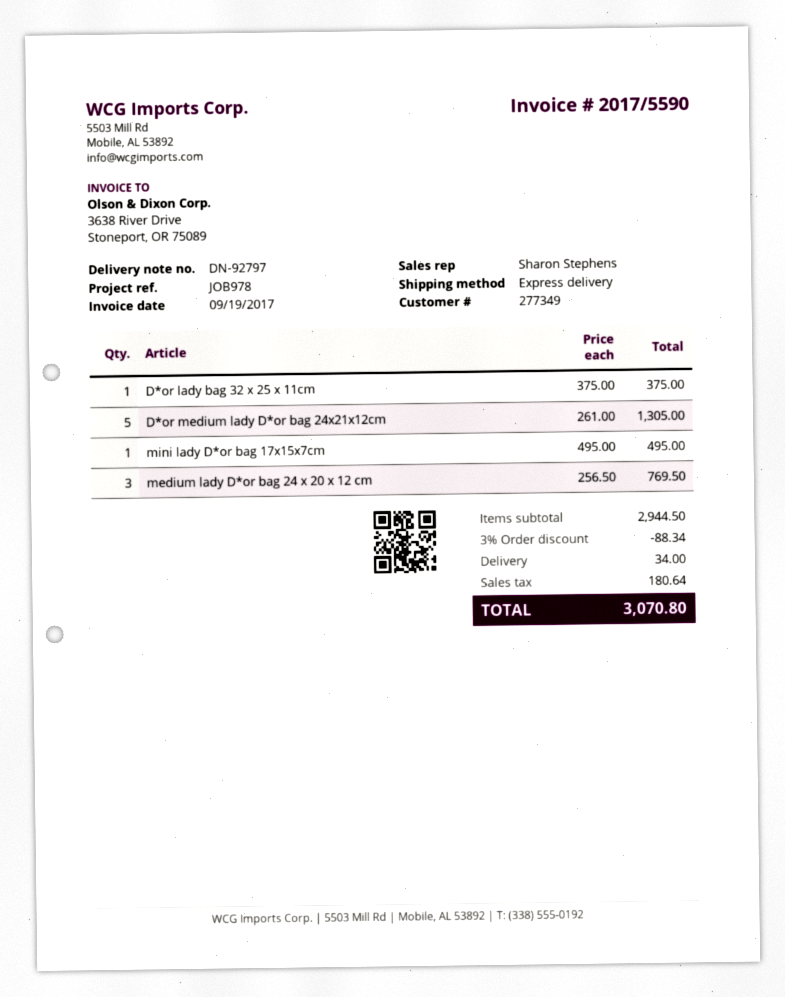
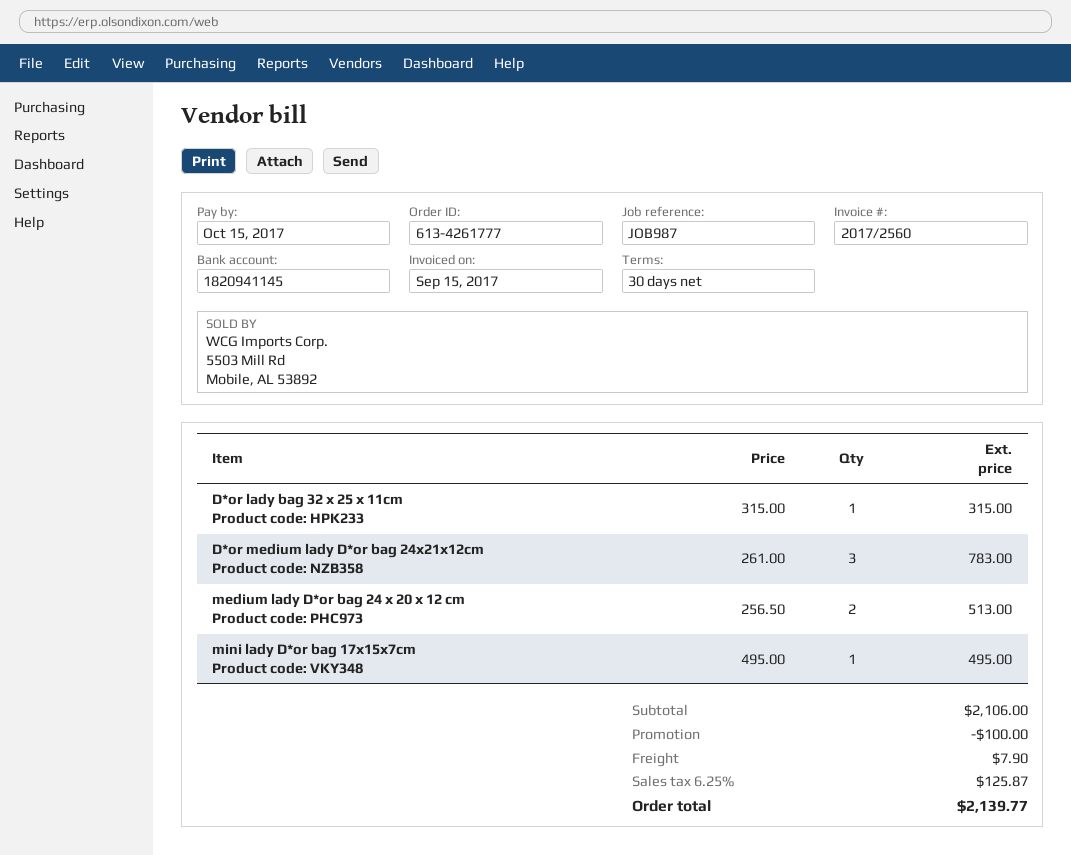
invoice number: 2017/5590 -> 2017/2560
invoice date: 2017-09-19 -> 2017-09-15
reference: JOB978 -> JOB987
D*or lady bag 32 x 25 x 11cm: 1 x 375.00 = 375.00 -> 1 x 315.00 = 315.00
D*or medium lady D*or bag 24x21x12cm: 5 x 261.00 = 1305.00 -> 3 x 261.00 = 783.00
medium lady D*or bag 24 x 20 x 12 cm: 3 x 256.50 = 769.50 -> 2 x 256.50 = 513.00
subtotal: 2944.50 -> 2106.00
discount: 88.34 -> 100.00
shipping: 34.00 -> 7.90
tax: 180.64 -> 125.87
total: 3070.80 -> 2139.77

